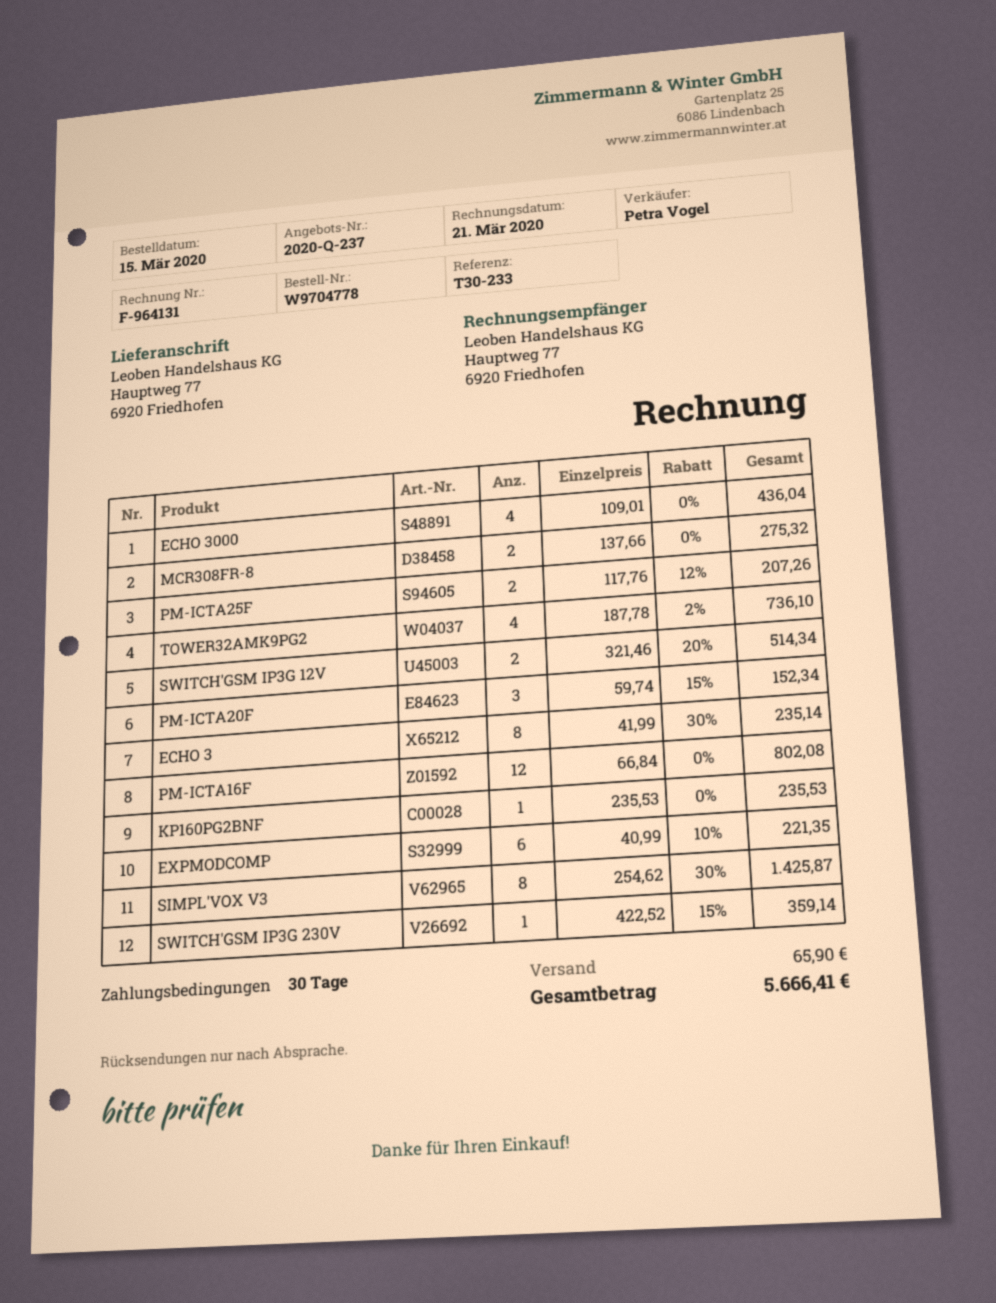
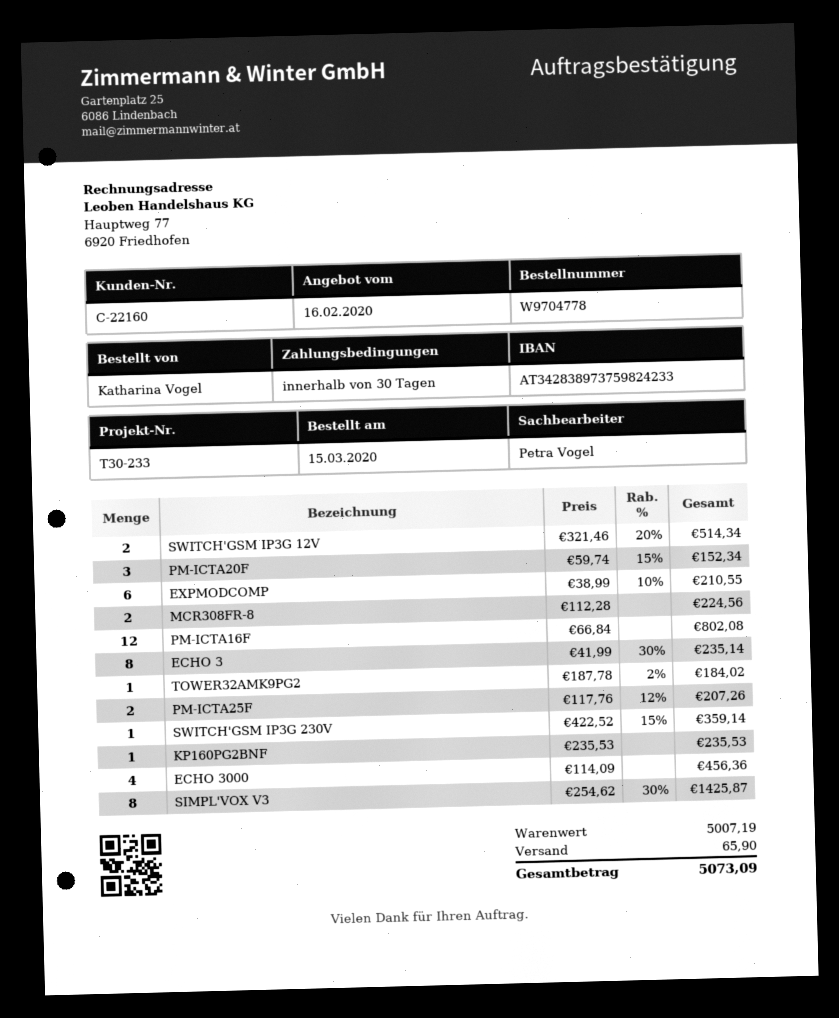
ECHO 3000: 4 x 109.01 = 436.04 -> 4 x 114.09 = 456.36
MCR308FR-8: 2 x 137.66 = 275.32 -> 2 x 112.28 = 224.56
TOWER32AMK9PG2: 4 x 187.78 - 2% = 736.10 -> 1 x 187.78 - 2% = 184.02
EXPMODCOMP: 6 x 40.99 - 10% = 221.35 -> 6 x 38.99 - 10% = 210.55
total: 5666.41 -> 5073.09

